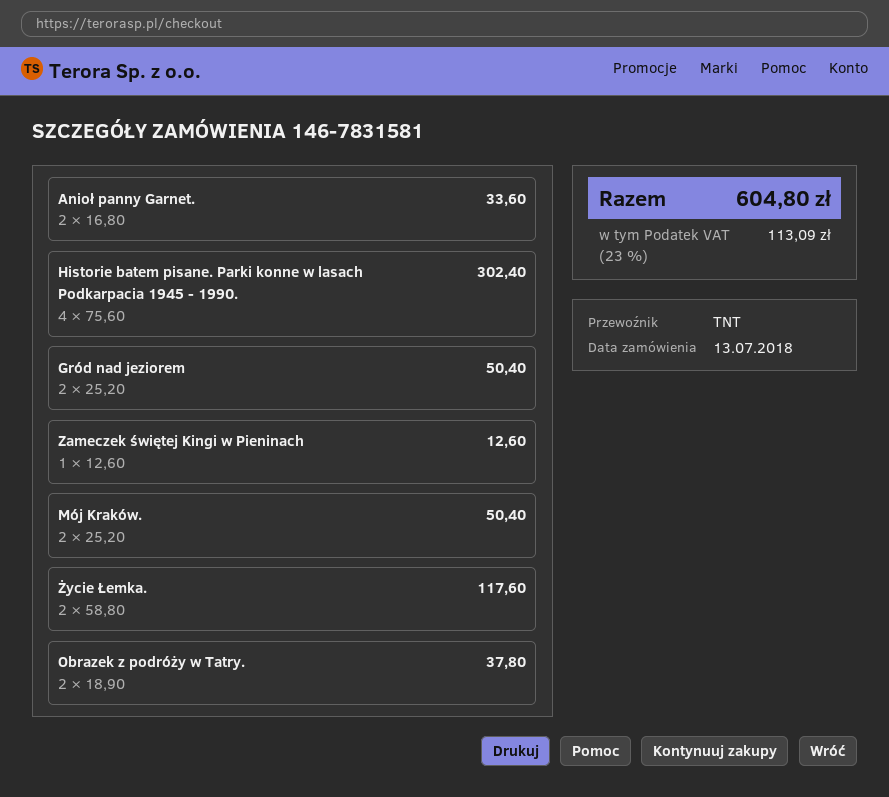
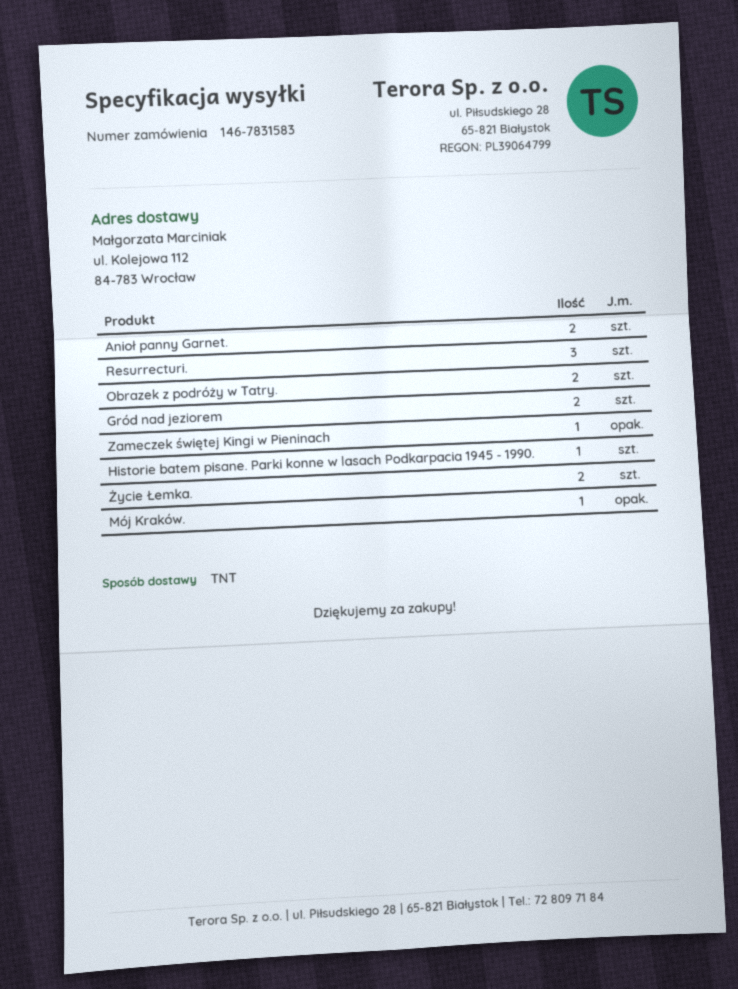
order number: 146-7831581 -> 146-7831583
Historie batem pisane. Parki konne w lasach Podkarpacia 1945 - 1990.: 4 -> 1
Mój Kraków.: 2 -> 1
Resurrecturi.: none -> 3

